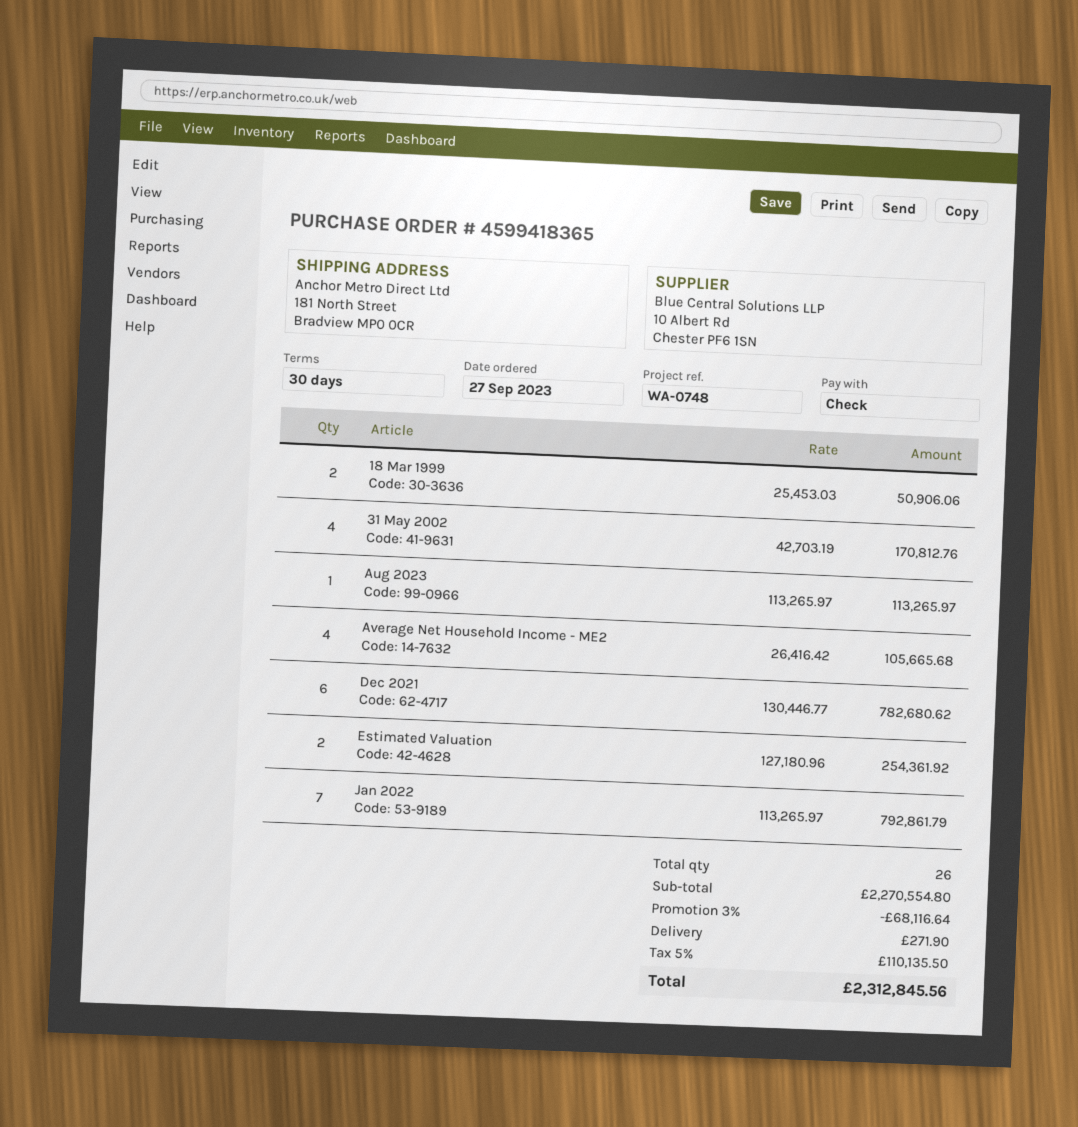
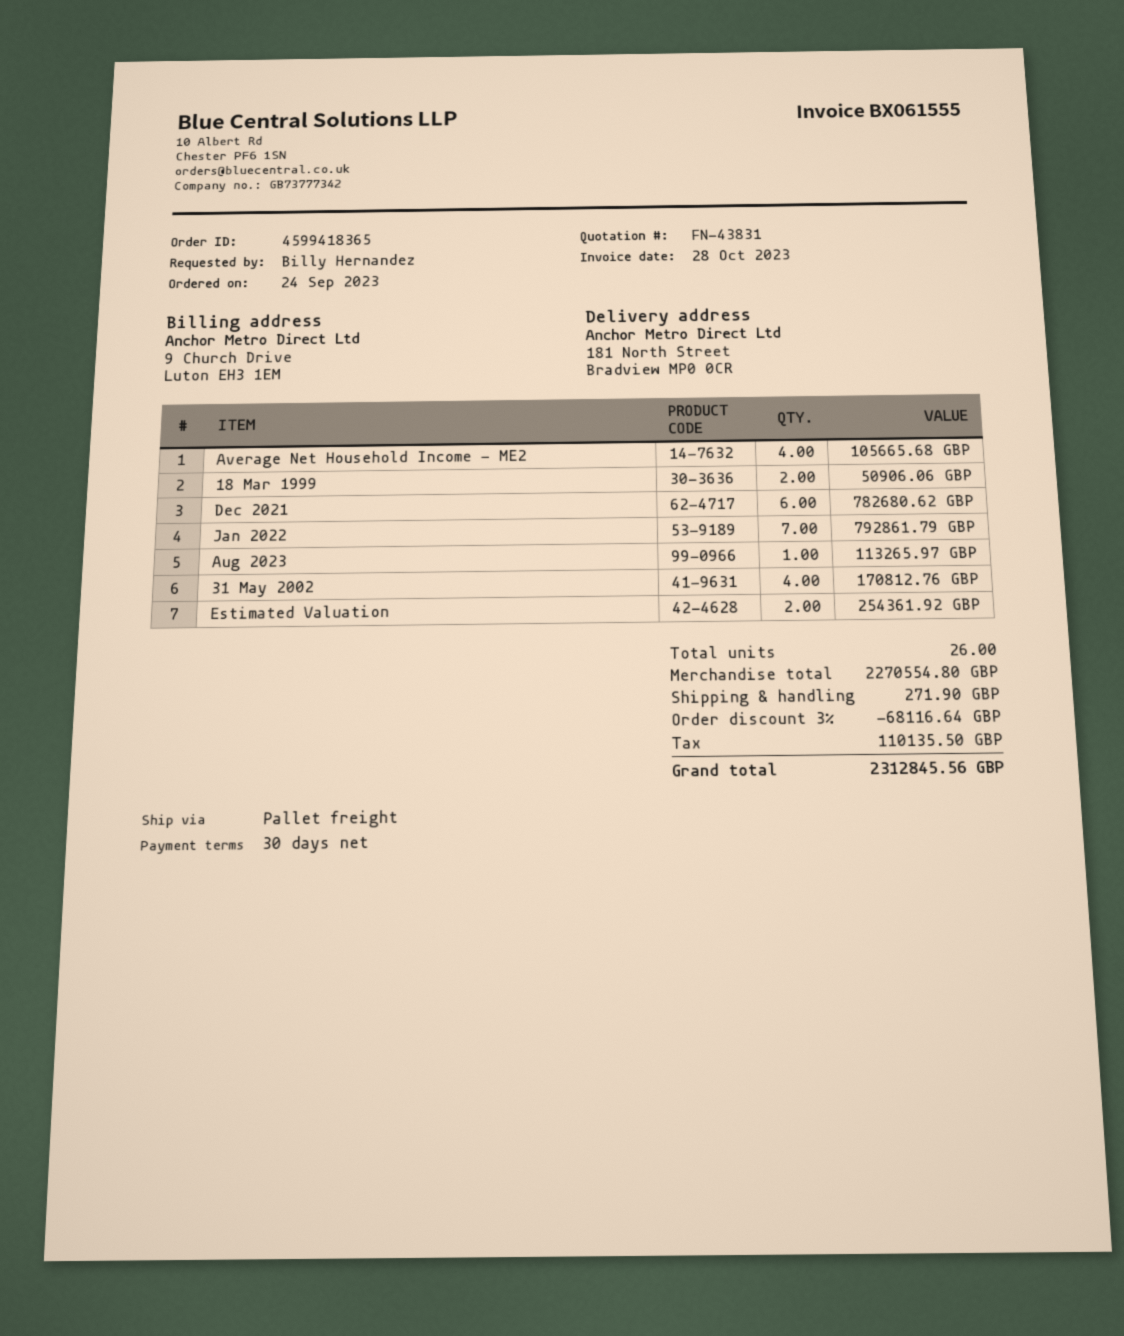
order date: 2023-09-27 -> 2023-09-24

